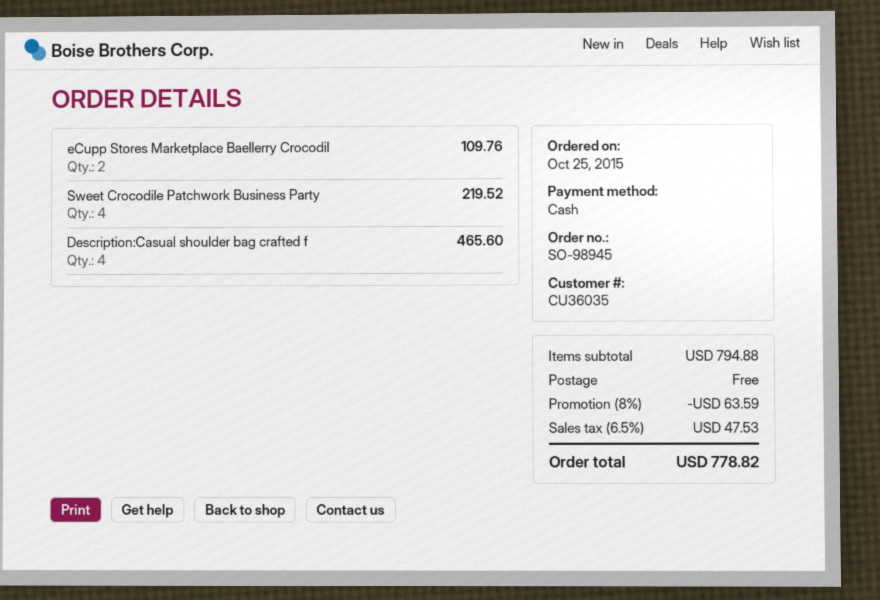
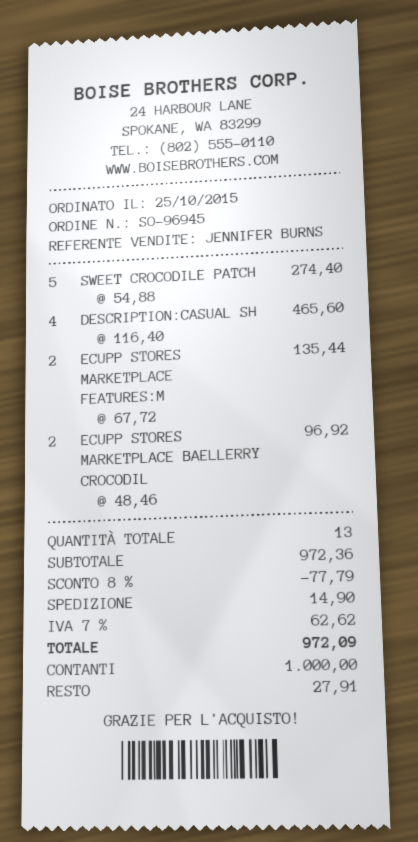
order number: SO-98945 -> SO-96945
eCupp Stores Marketplace Baellerry Crocodil: 2 for 109.76 -> 2 for 96.92
Sweet Crocodile Patchwork Business Party: 4 for 219.52 -> 5 for 274.40
ECUPP STORES MARKETPLACE FEATURES:M: none -> 2 for 135.44
subtotal: 794.88 -> 972.36
discount: 8% = 63.59 -> 8% = 77.79
shipping: 0.00 -> 14.90
tax: 6.5% = 47.53 -> 7% = 62.62
total: 778.82 -> 972.09

